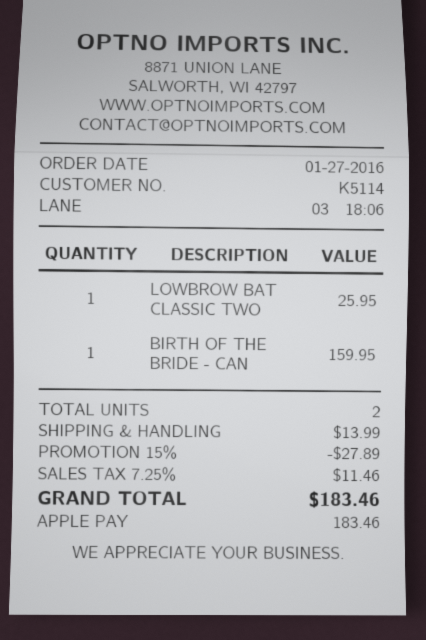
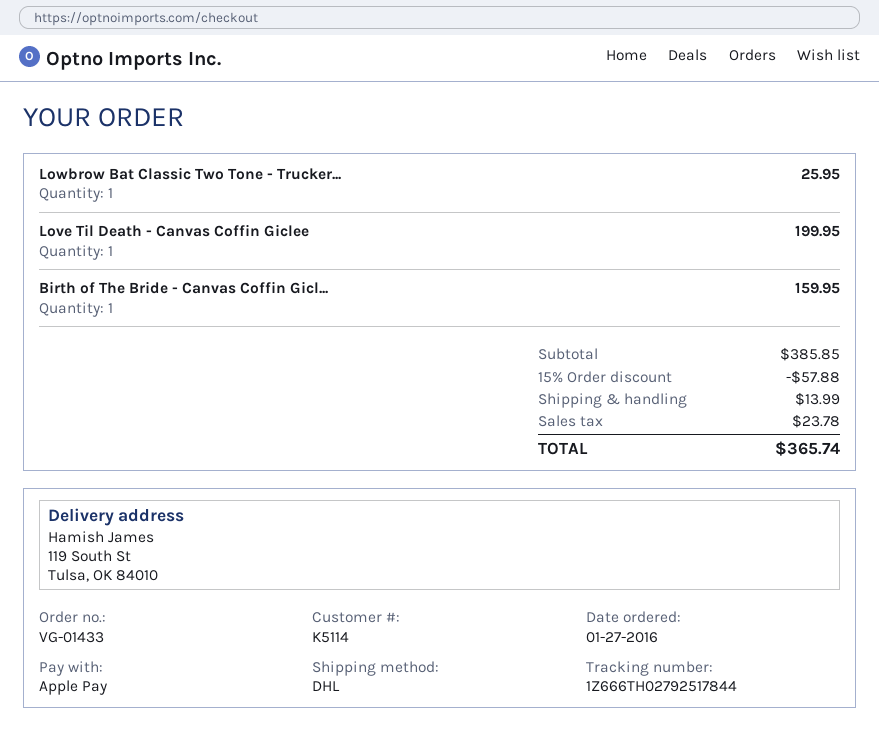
Love Til Death - Canvas Coffin Giclee: none -> 1 for 199.95
discount: 15% = 27.89 -> 15% = 57.88
tax: 11.46 -> 23.78
total: 183.46 -> 365.74

